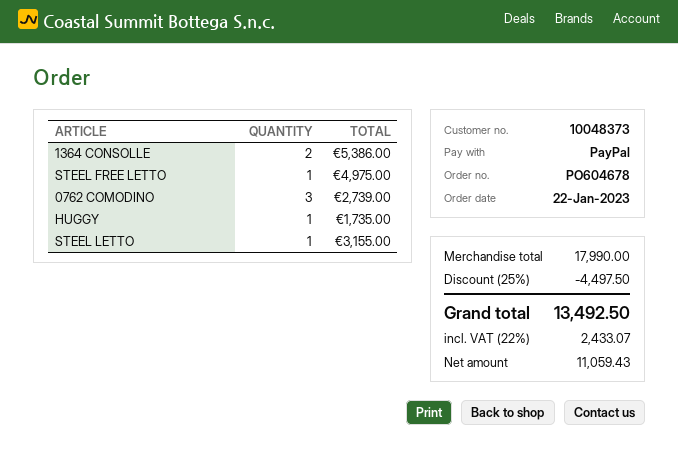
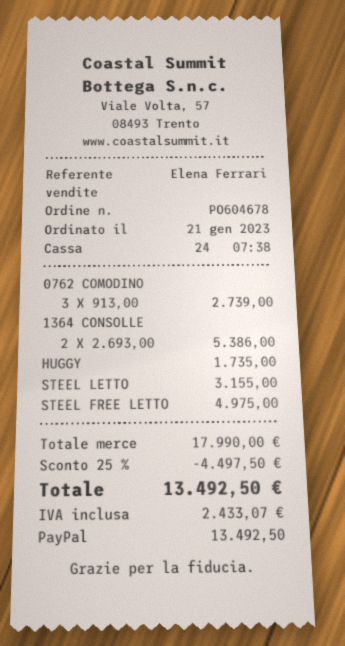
order date: 2023-01-22 -> 2023-01-21

